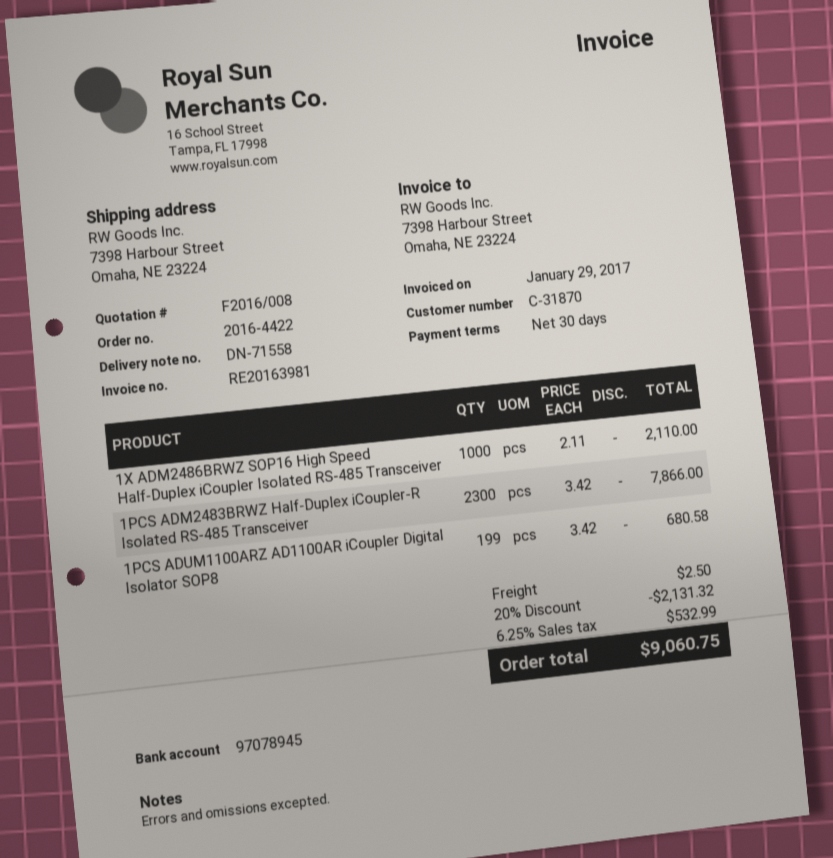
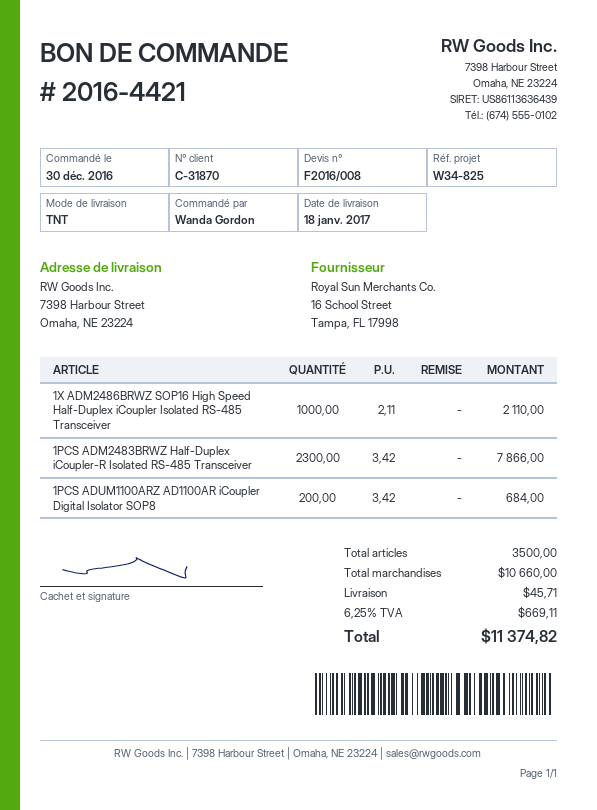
order number: 2016-4422 -> 2016-4421
1PCS ADUM1100ARZ AD1100AR iCoupler Digital Isolator SOP8: 199 x 3.42 = 680.58 -> 200 x 3.42 = 684.00
discount: 20% = 2131.32 -> none
shipping: 2.50 -> 45.71
tax: 6.25% = 532.99 -> 6.25% = 669.11
total: 9060.75 -> 11374.82

